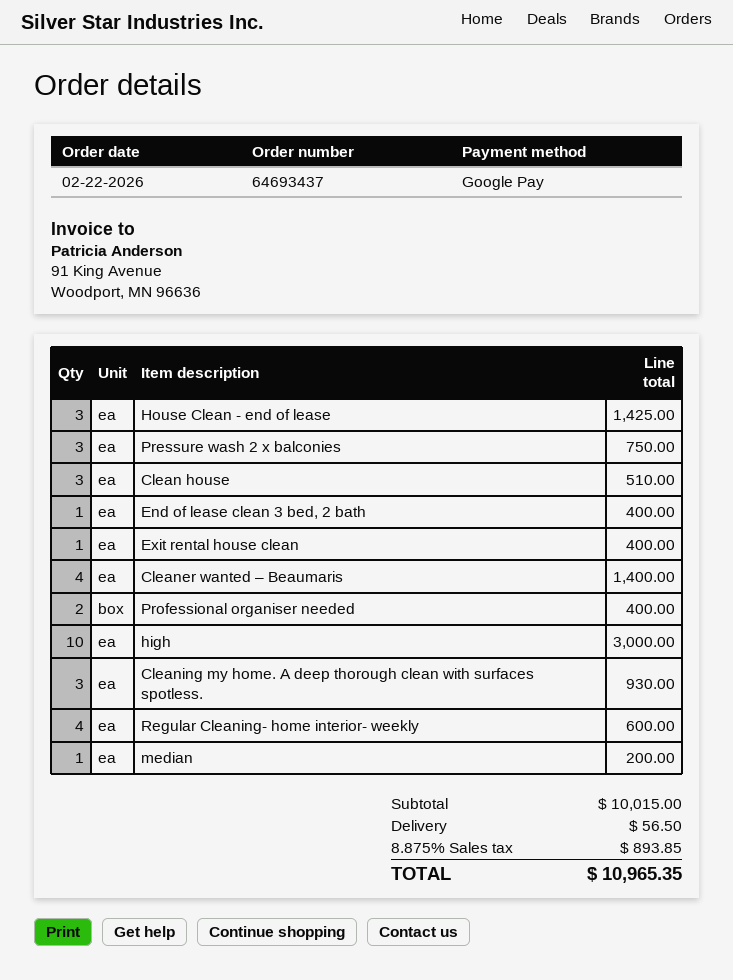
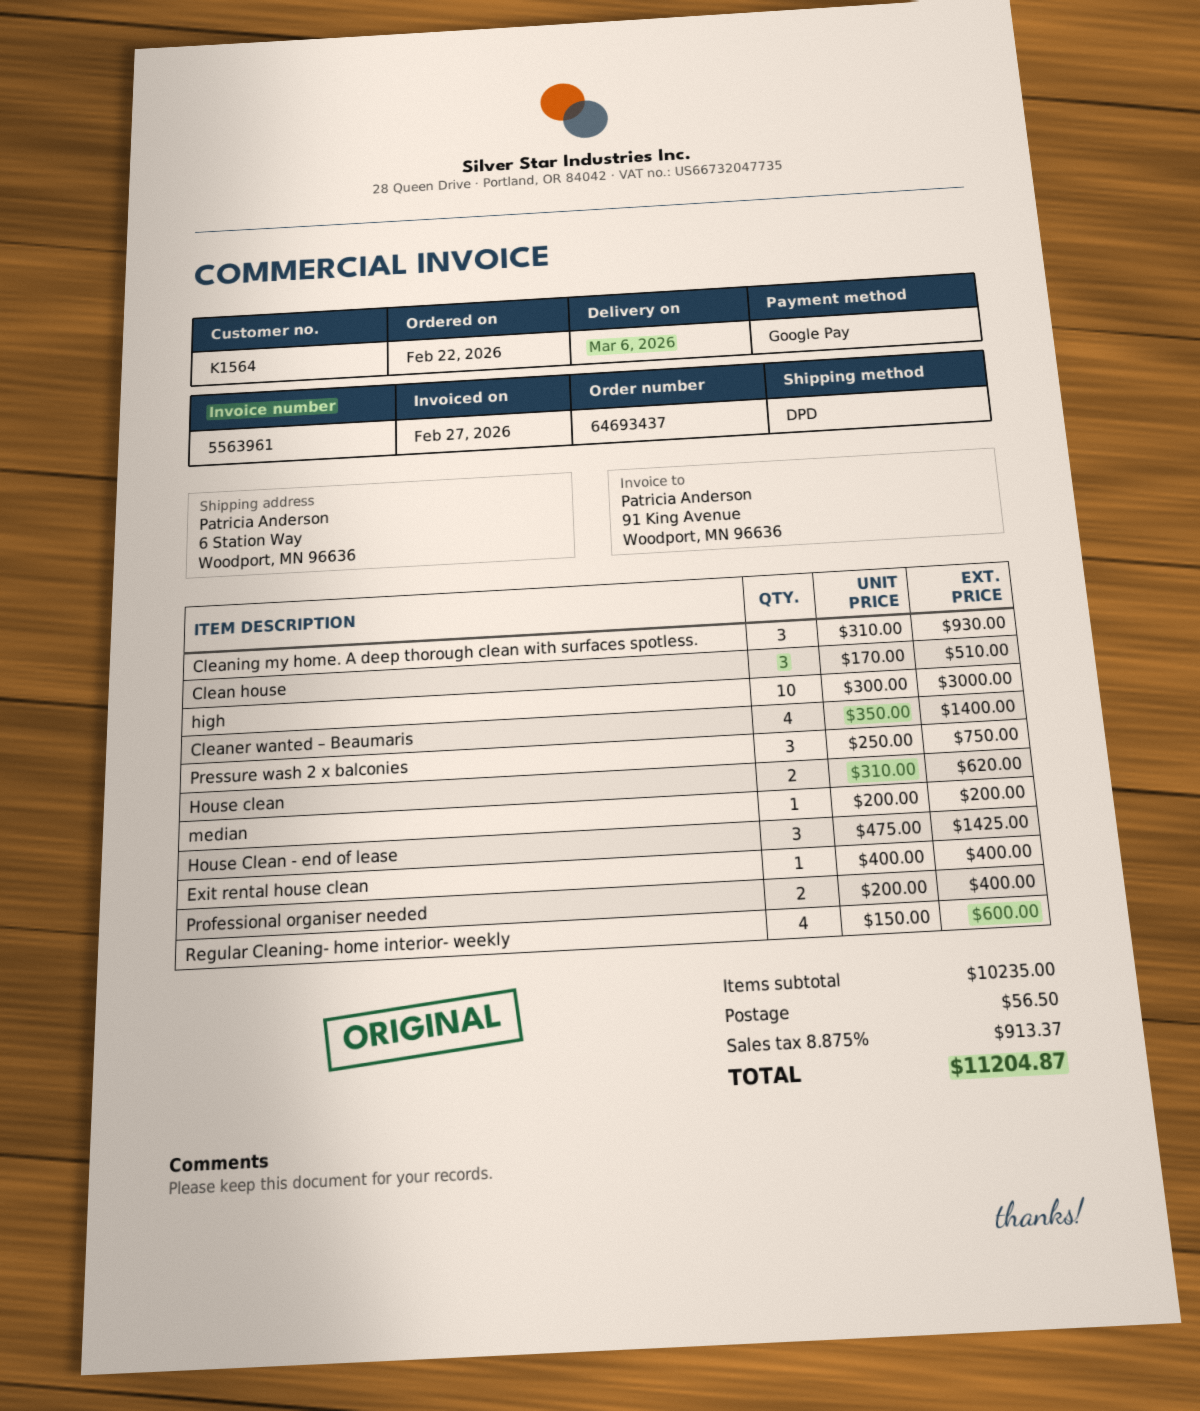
End of lease clean 3 bed, 2 bath: 1 for 400.00 -> none
House clean: none -> 2 for 620.00
subtotal: 10015.00 -> 10235.00
tax: 8.875% = 893.85 -> 8.875% = 913.37
total: 10965.35 -> 11204.87

